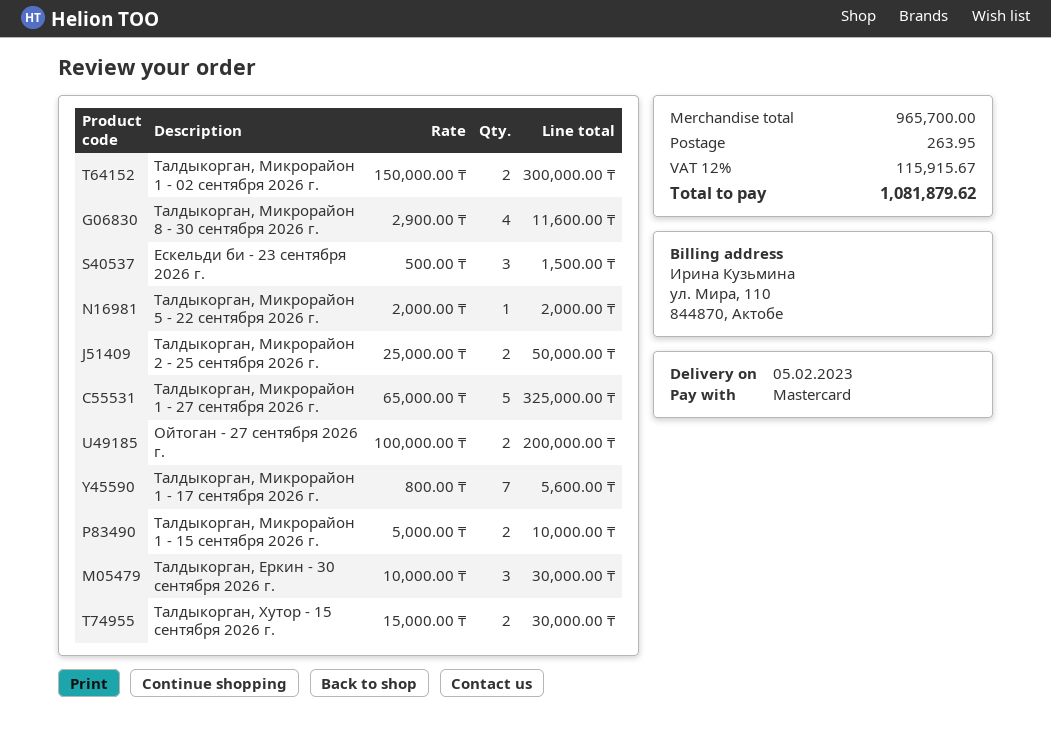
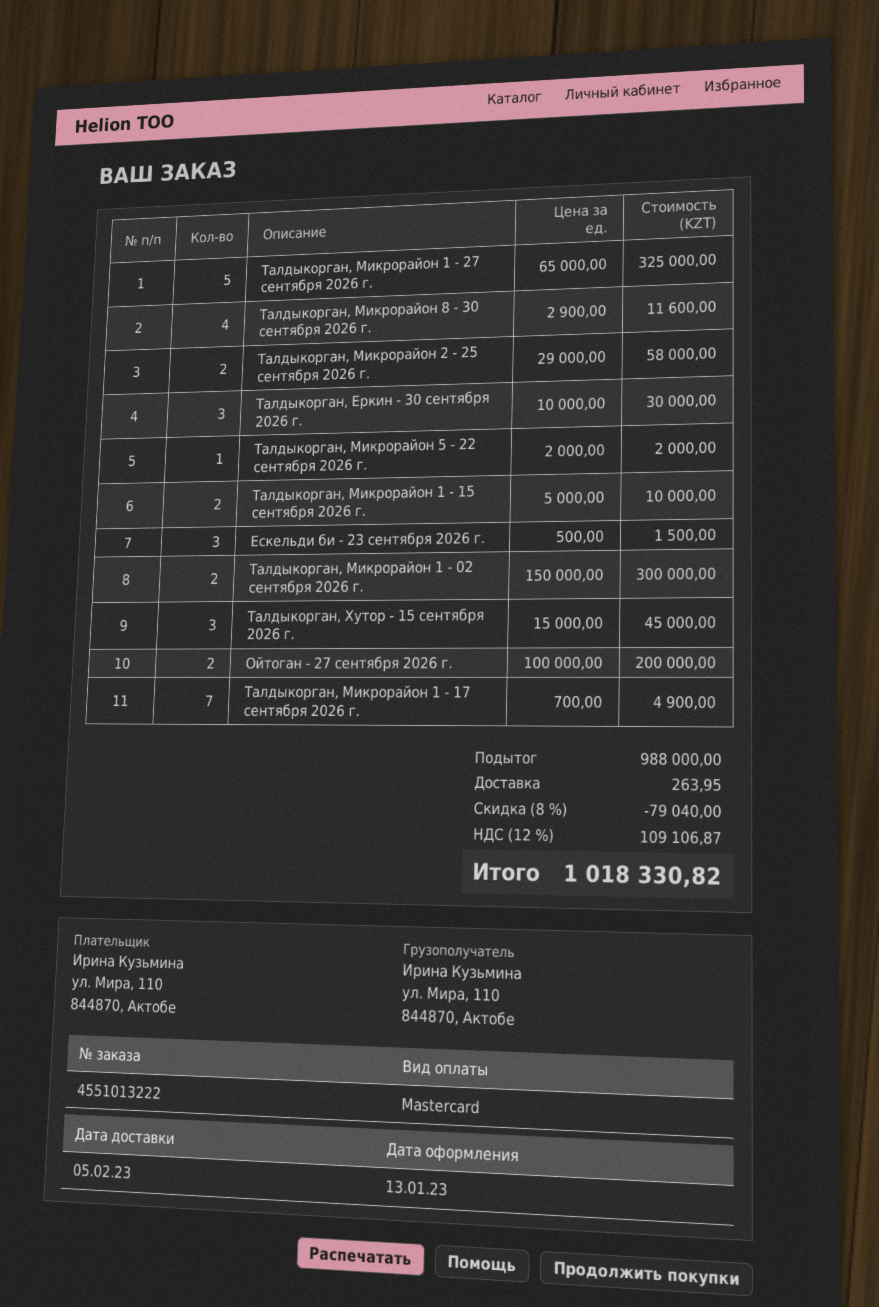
Талдыкорган, Микрорайон 2 - 25 сентября 2026 г.: 2 x 25000.00 = 50000.00 -> 2 x 29000.00 = 58000.00
Талдыкорган, Микрорайон 1 - 17 сентября 2026 г.: 7 x 800.00 = 5600.00 -> 7 x 700.00 = 4900.00
Талдыкорган, Хутор - 15 сентября 2026 г.: 2 x 15000.00 = 30000.00 -> 3 x 15000.00 = 45000.00
subtotal: 965700.00 -> 988000.00
discount: none -> 8% = 79040.00
tax: 12% = 115915.67 -> 12% = 109106.87
total: 1081879.62 -> 1018330.82

